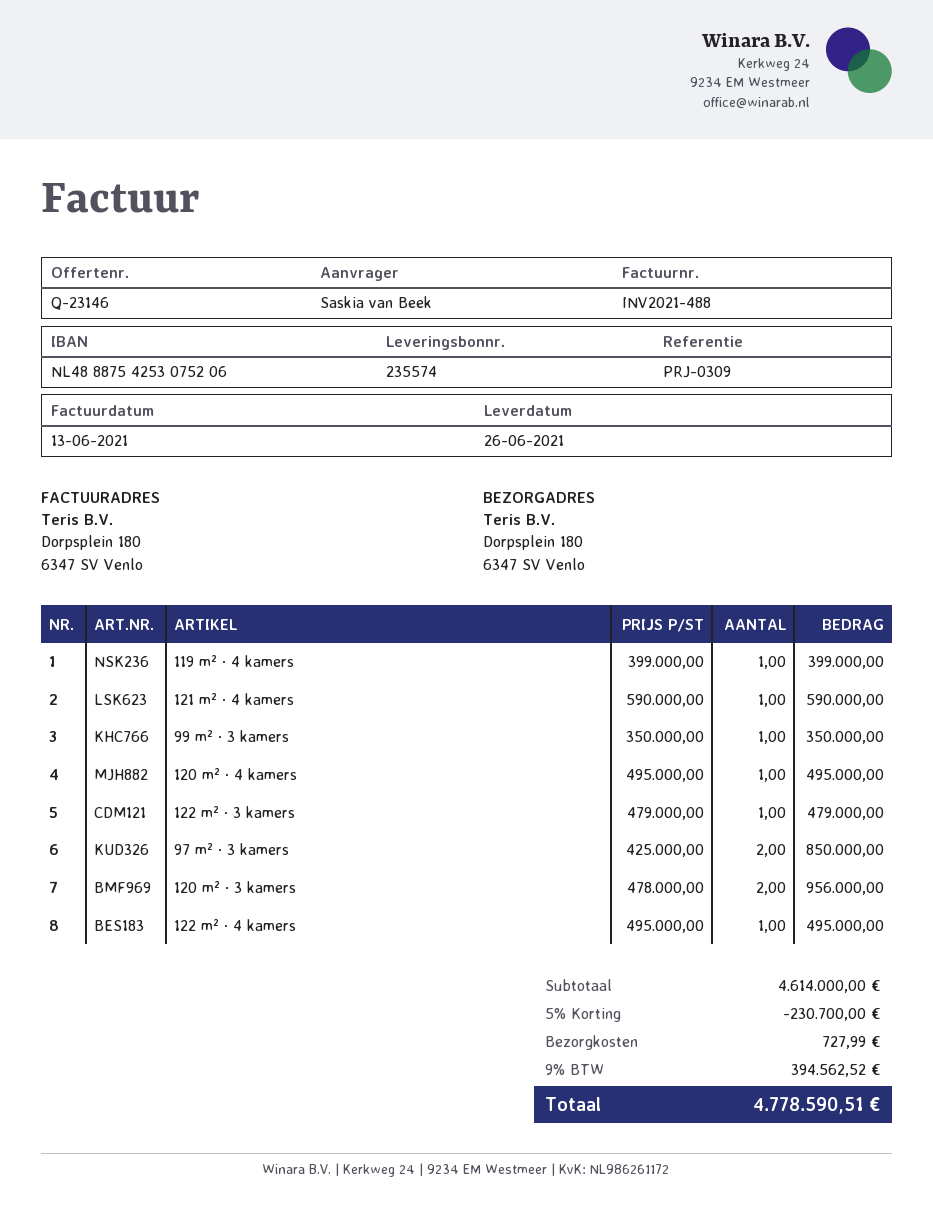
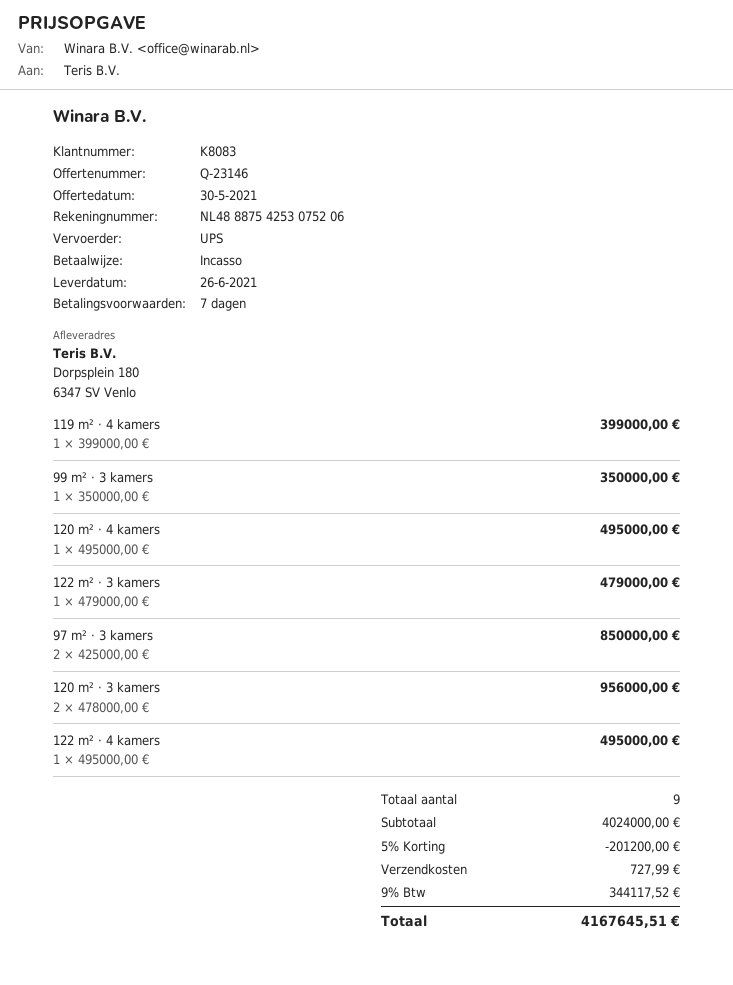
121 m² · 4 kamers: 1 x 590000.00 = 590000.00 -> none
subtotal: 4614000.00 -> 4024000.00
discount: 5% = 230700.00 -> 5% = 201200.00
tax: 9% = 394562.52 -> 9% = 344117.52
total: 4778590.51 -> 4167645.51

